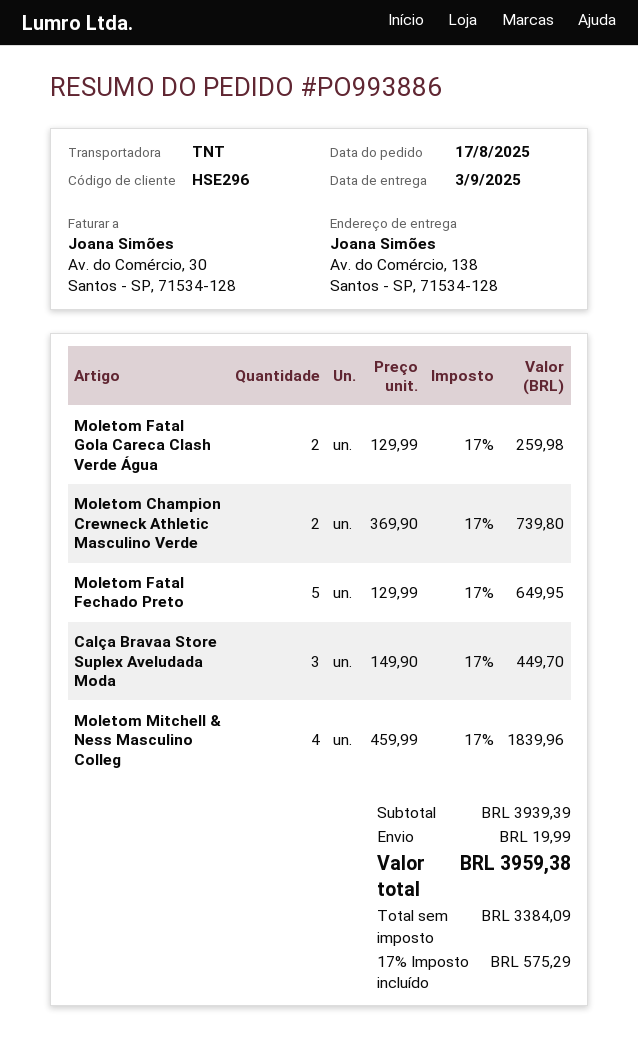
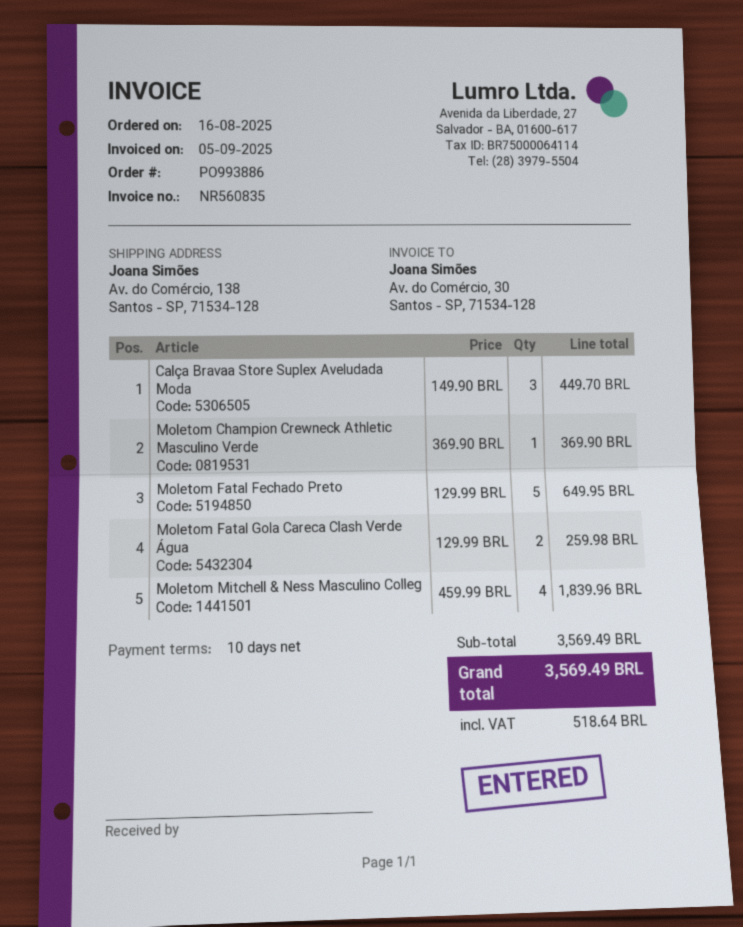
order date: 2025-08-17 -> 2025-08-16
Moletom Champion Crewneck Athletic Masculino Verde: 2 x 369.90 = 739.80 -> 1 x 369.90 = 369.90
subtotal: 3939.39 -> 3569.49
shipping: 19.99 -> none
tax: 575.29 -> 518.64
total: 3959.38 -> 3569.49

